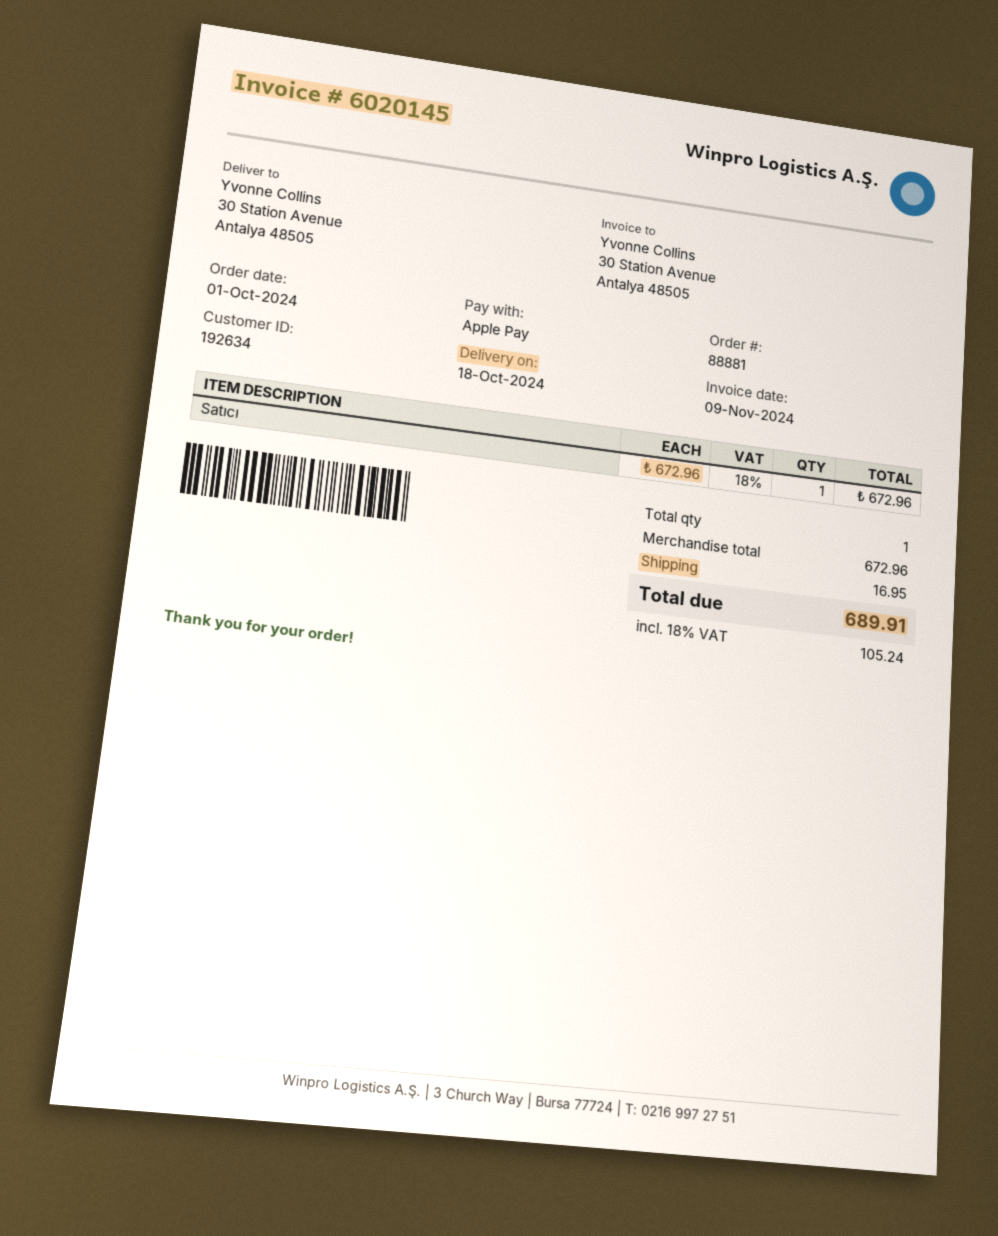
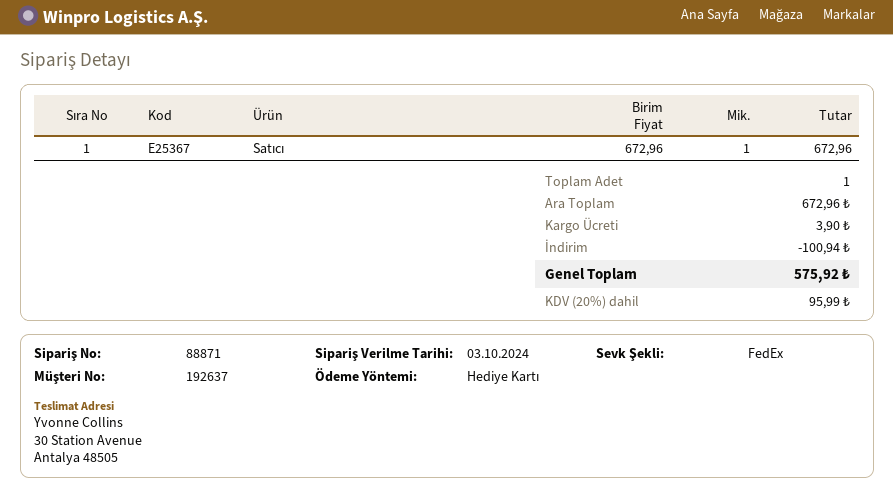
order number: 88881 -> 88871
order date: 2024-10-01 -> 2024-10-03
customer number: 192634 -> 192637
payment method: Apple Pay -> gift card
discount: none -> 100.94
shipping: 16.95 -> 3.90
tax: 18% = 105.24 -> 20% = 95.99
total: 689.91 -> 575.92

